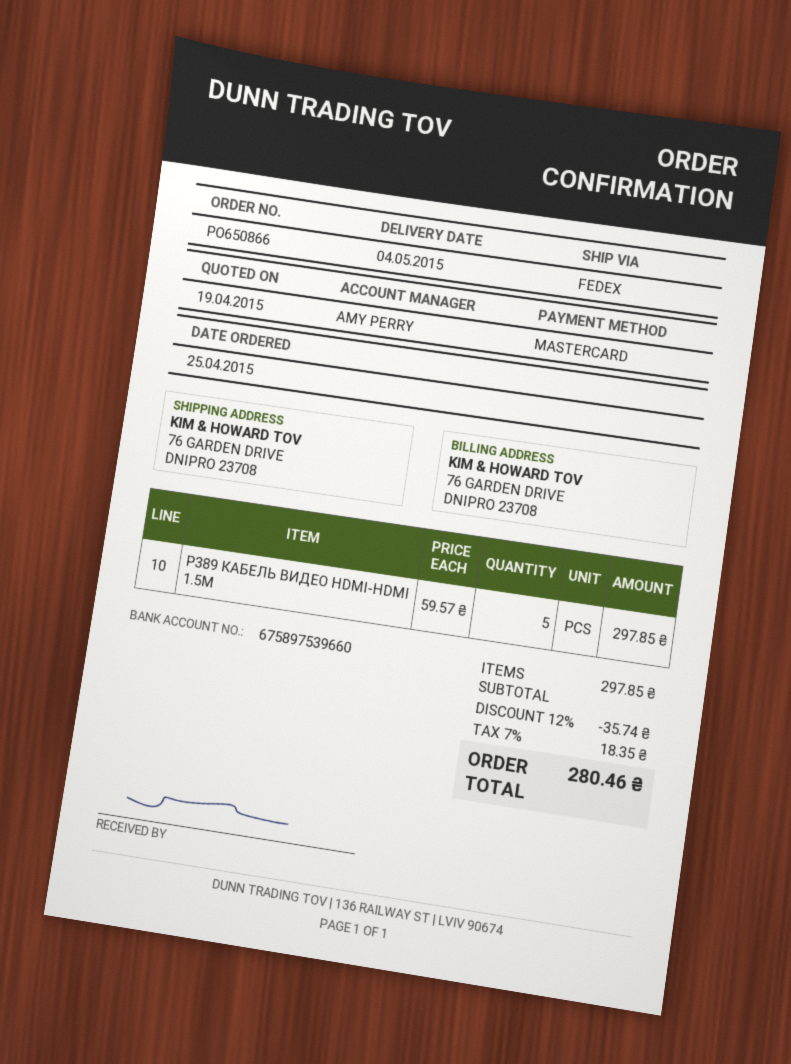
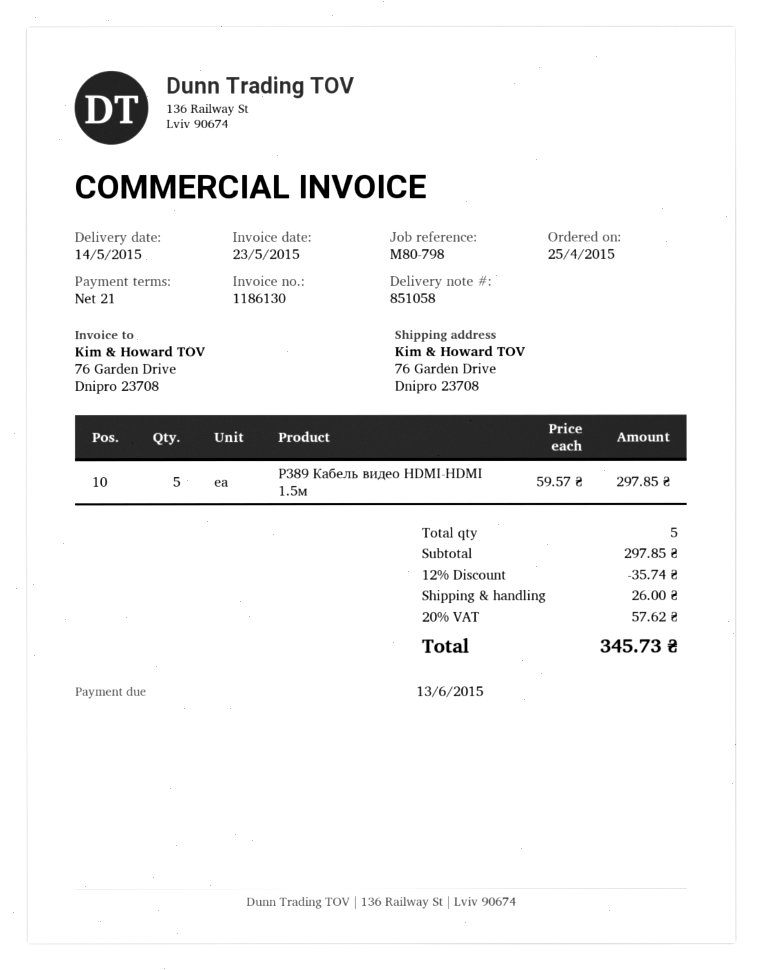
delivery date: 2015-05-04 -> 2015-05-14
shipping: none -> 26.00
tax: 7% = 18.35 -> 20% = 57.62
total: 280.46 -> 345.73

